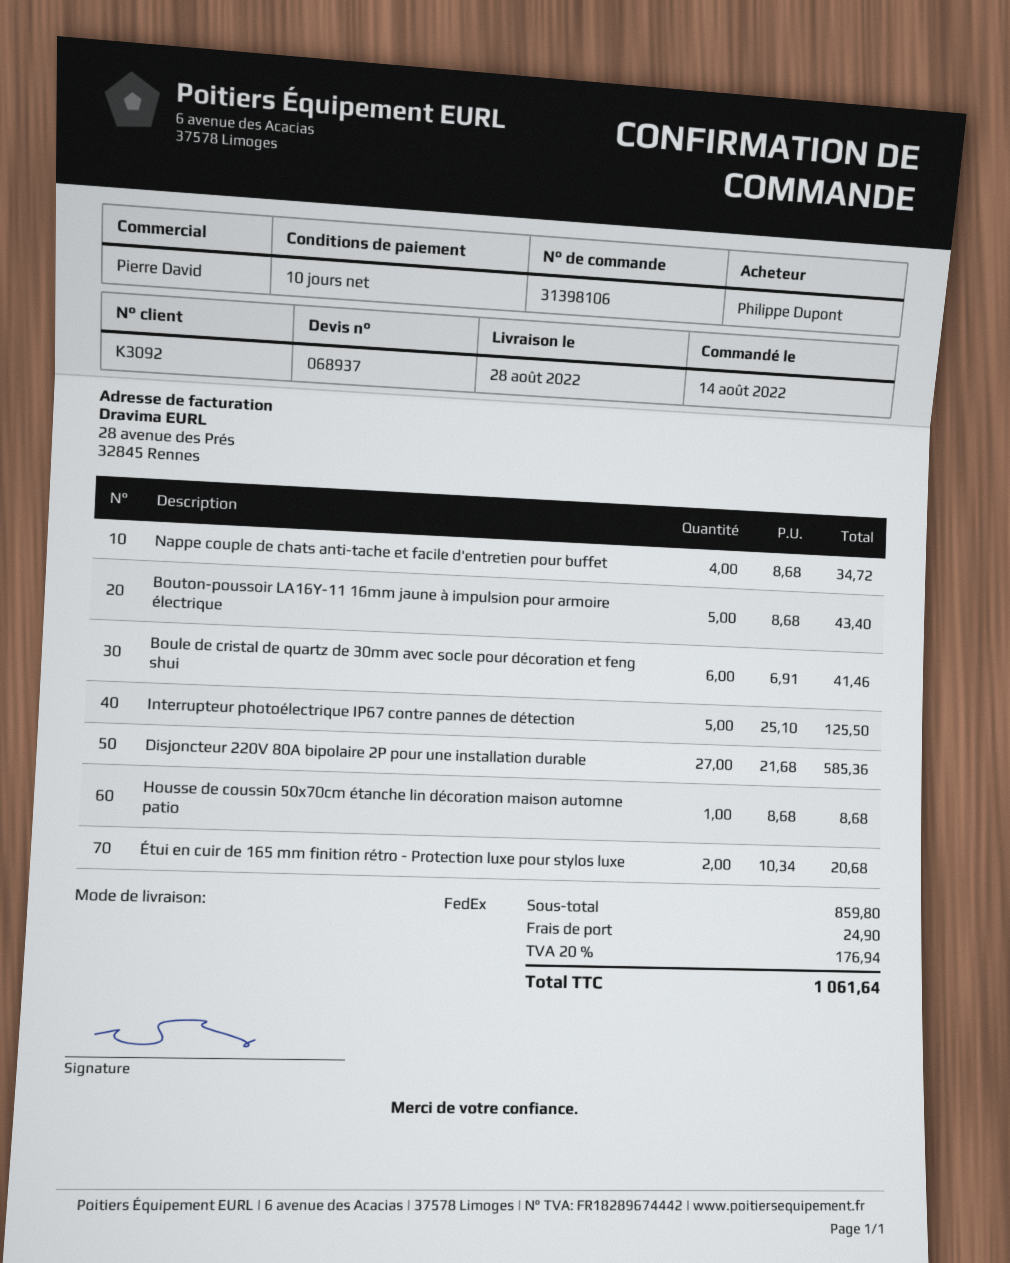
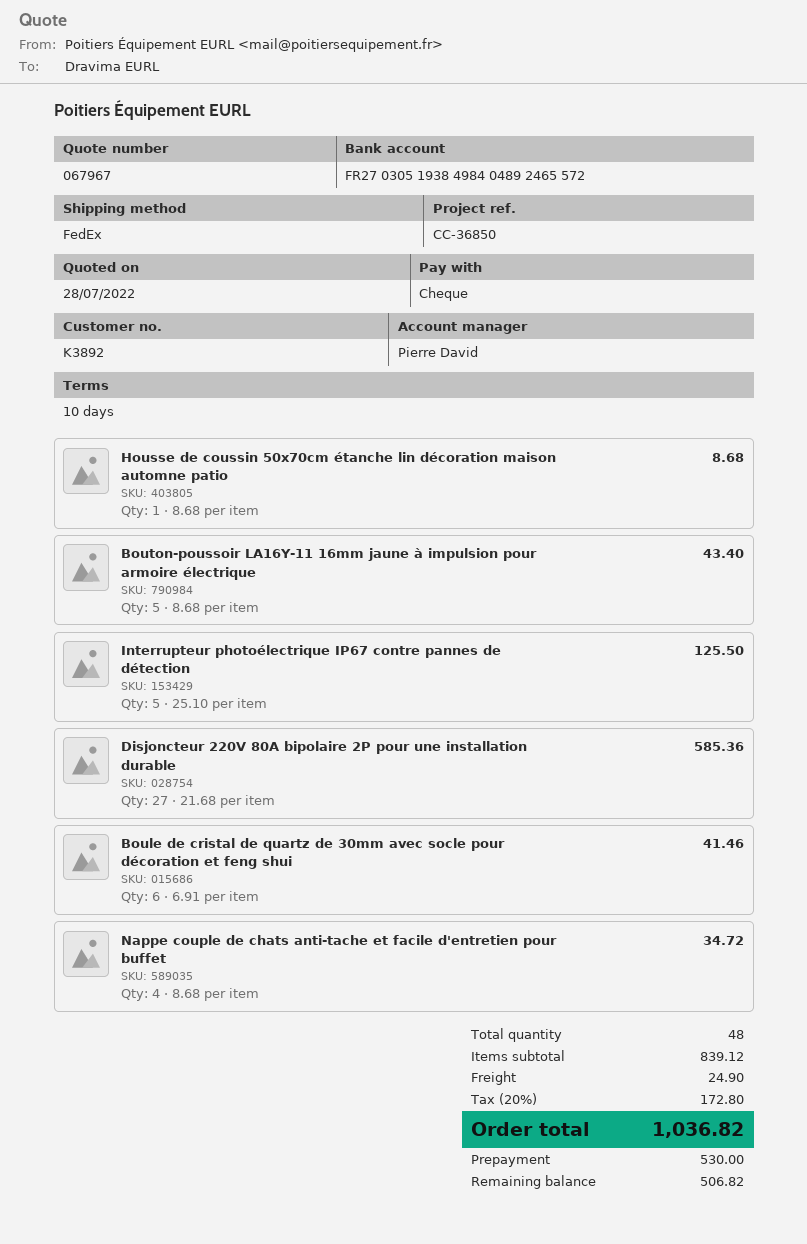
quote number: 068937 -> 067967
customer number: K3092 -> K3892
Étui en cuir de 165 mm finition rétro - Protection luxe pour stylos luxe: 2 x 10.34 = 20.68 -> none
subtotal: 859.80 -> 839.12
tax: 20% = 176.94 -> 20% = 172.80
total: 1061.64 -> 1036.82

